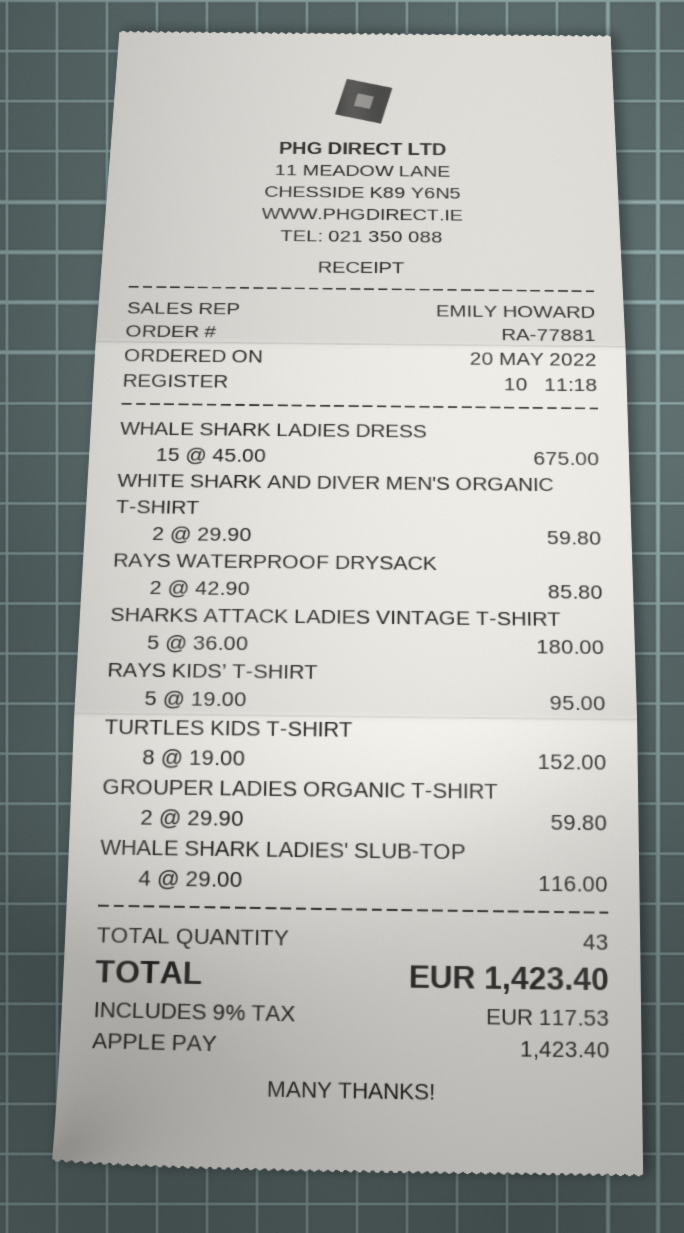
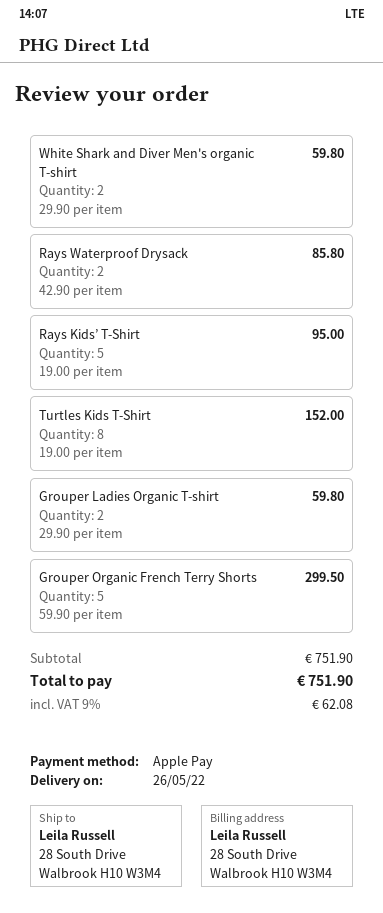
WHALE SHARK LADIES DRESS: 15 x 45.00 = 675.00 -> none
SHARKS ATTACK LADIES VINTAGE T-SHIRT: 5 x 36.00 = 180.00 -> none
WHALE SHARK LADIES' SLUB-TOP: 4 x 29.00 = 116.00 -> none
Grouper Organic French Terry Shorts: none -> 5 x 59.90 = 299.50
tax: 9% = 117.53 -> 9% = 62.08
total: 1423.40 -> 751.90

